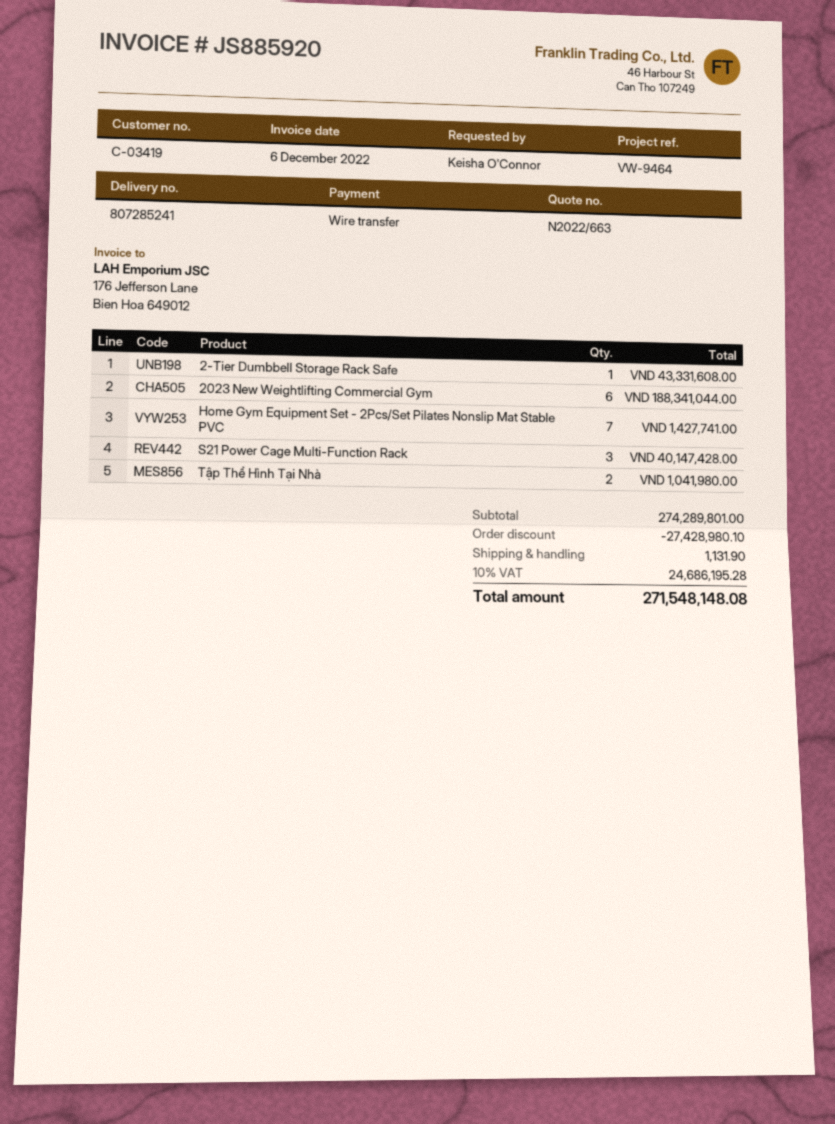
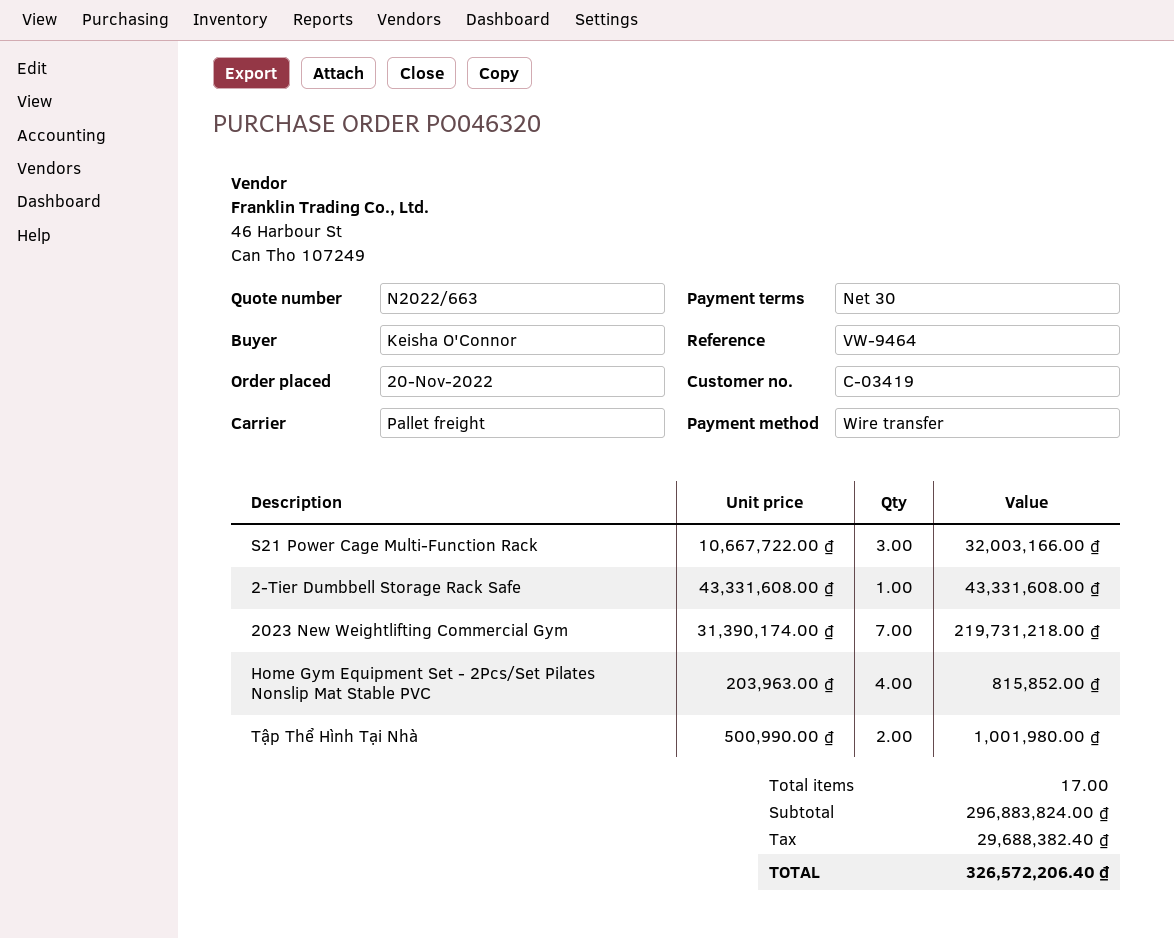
2023 New Weightlifting Commercial Gym: 6 for 188341044.00 -> 7 for 219731218.00
Home Gym Equipment Set - 2Pcs/Set Pilates Nonslip Mat Stable PVC: 7 for 1427741.00 -> 4 for 815852.00
S21 Power Cage Multi-Function Rack: 3 for 40147428.00 -> 3 for 32003166.00
Tập Thể Hình Tại Nhà: 2 for 1041980.00 -> 2 for 1001980.00
subtotal: 274289801.00 -> 296883824.00
discount: 27428980.10 -> none
shipping: 1131.90 -> none
tax: 24686195.28 -> 29688382.40
total: 271548148.08 -> 326572206.40

